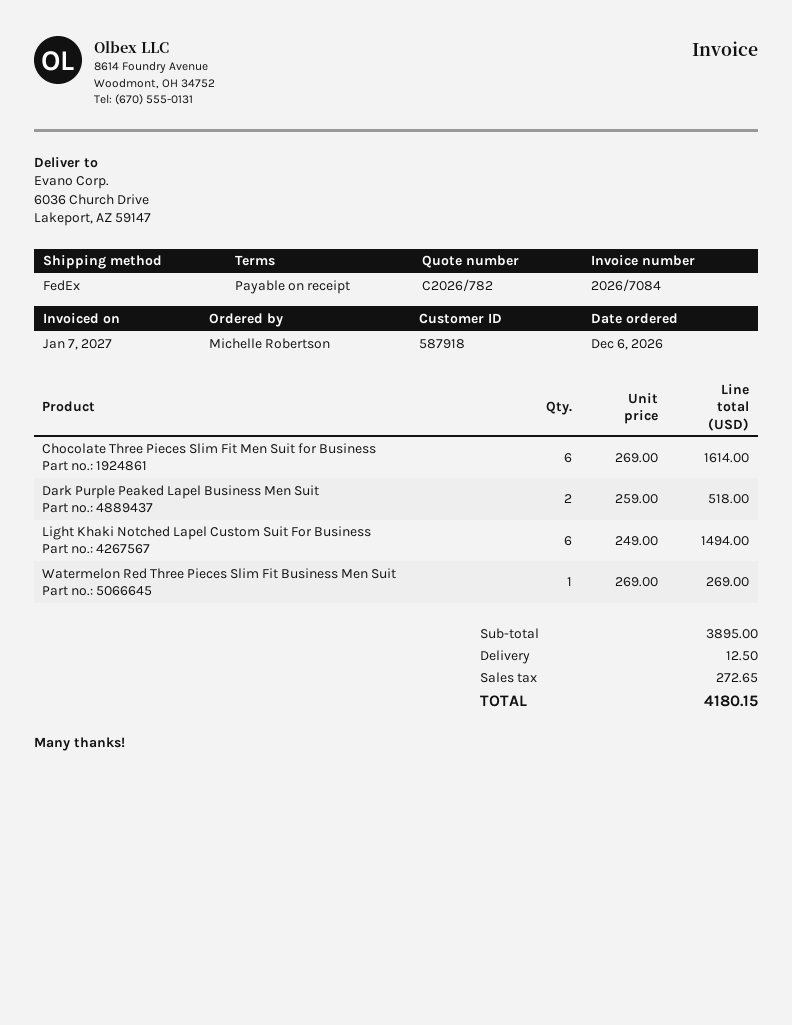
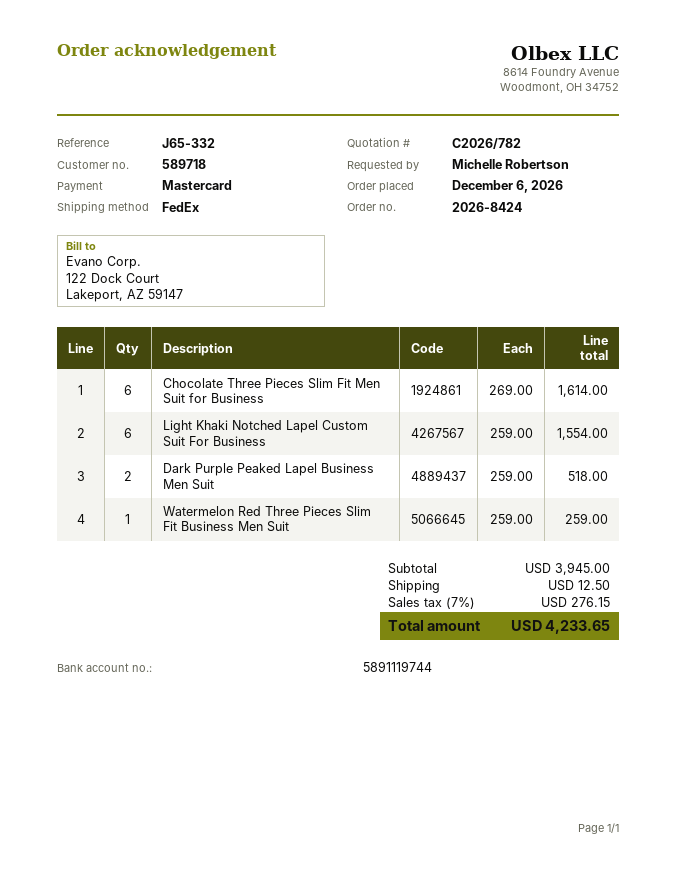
customer number: 587918 -> 589718
Light Khaki Notched Lapel Custom Suit For Business: 6 x 249.00 = 1494.00 -> 6 x 259.00 = 1554.00
Watermelon Red Three Pieces Slim Fit Business Men Suit: 1 x 269.00 = 269.00 -> 1 x 259.00 = 259.00
subtotal: 3895.00 -> 3945.00
tax: 272.65 -> 276.15
total: 4180.15 -> 4233.65

